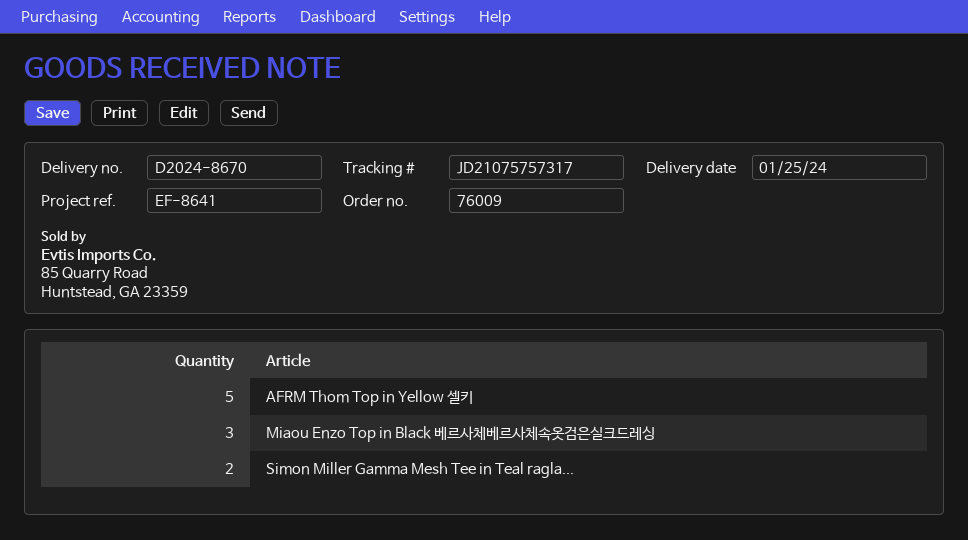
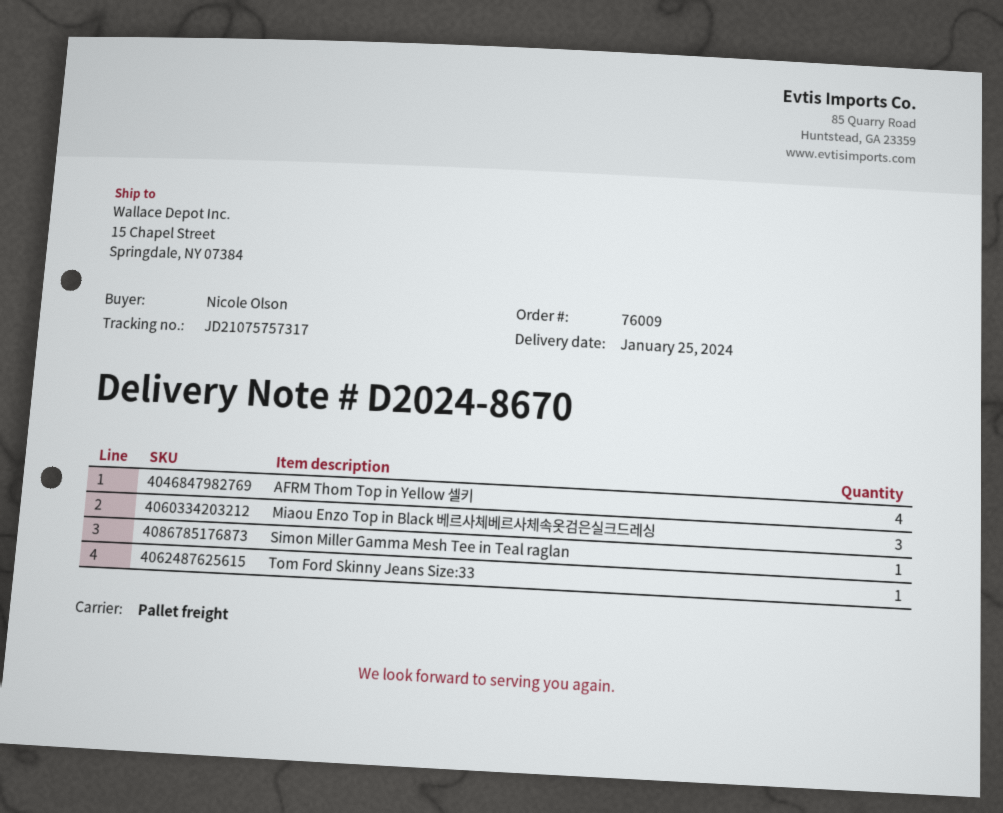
AFRM Thom Top in Yellow 셀키: 5 -> 4
Simon Miller Gamma Mesh Tee in Teal ragla...: 2 -> 1
Tom Ford Skinny Jeans Size:33: none -> 1

